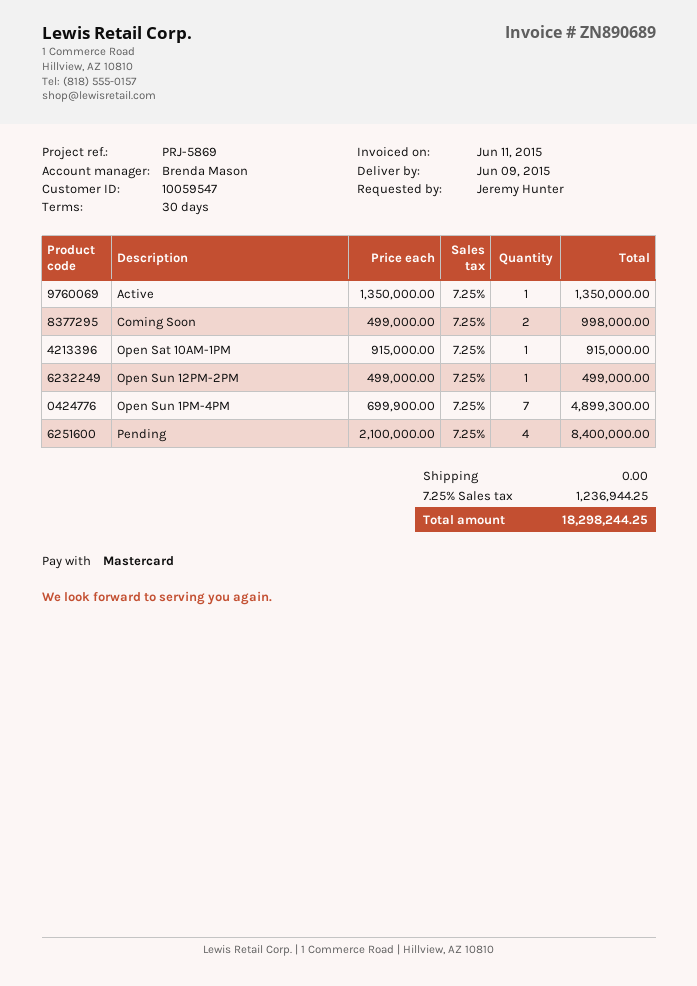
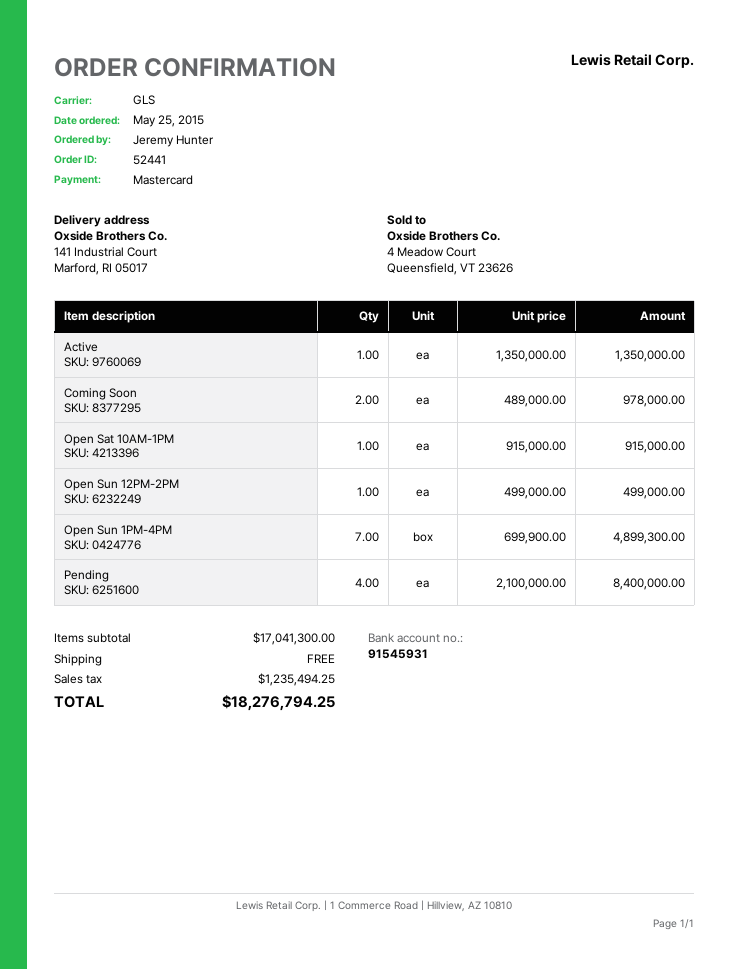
Coming Soon: 2 x 499000.00 = 998000.00 -> 2 x 489000.00 = 978000.00
tax: 1236944.25 -> 1235494.25
total: 18298244.25 -> 18276794.25

